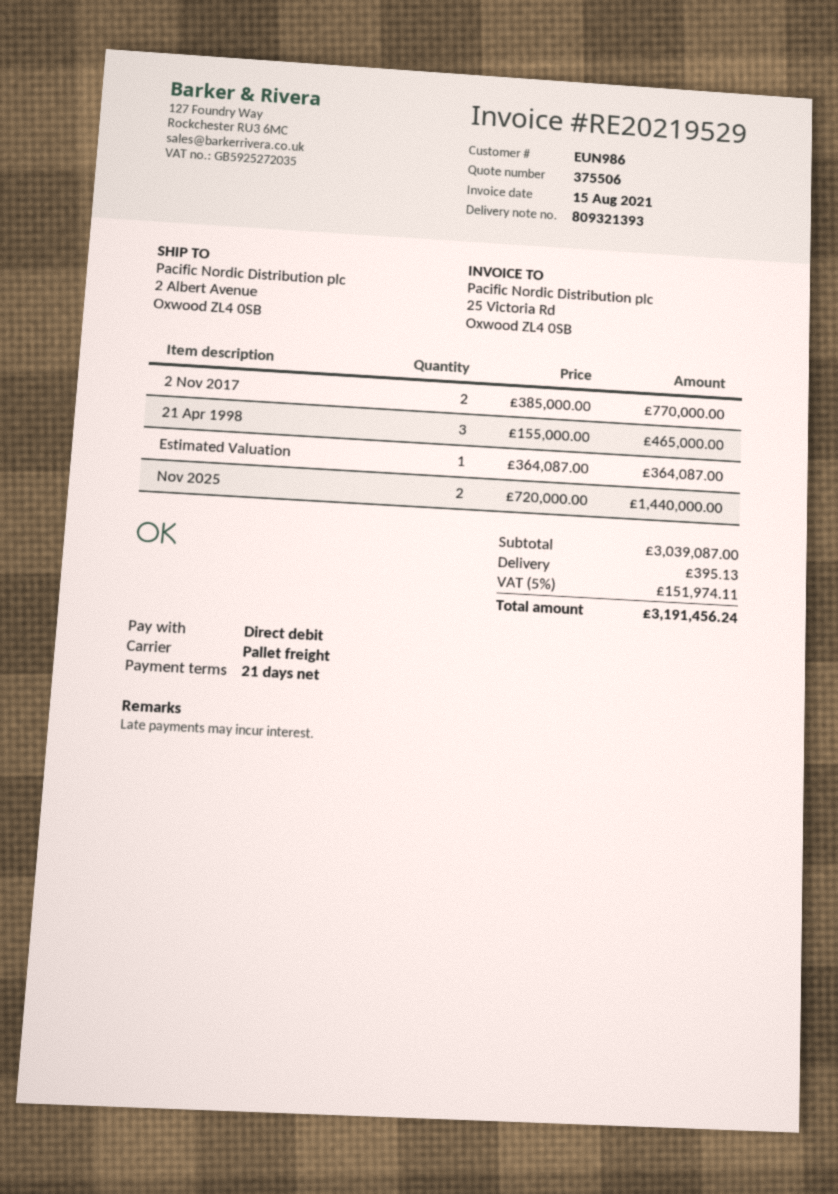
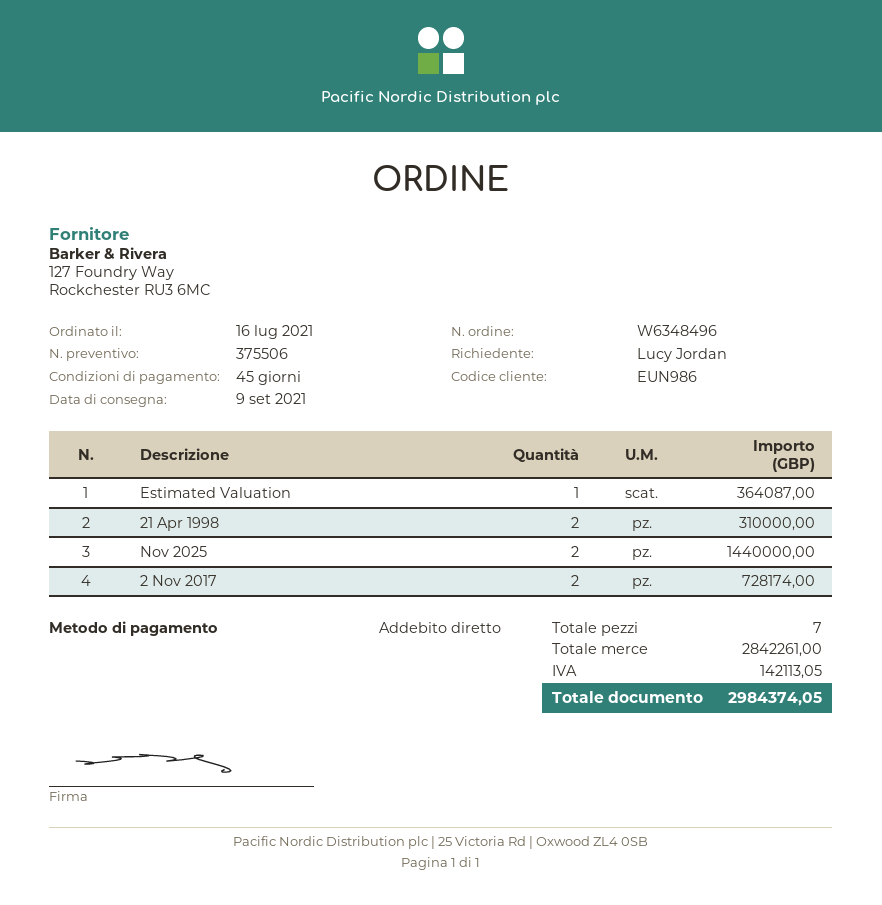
payment terms: 21 days -> 45 days
2 Nov 2017: 2 for 770000.00 -> 2 for 728174.00
21 Apr 1998: 3 for 465000.00 -> 2 for 310000.00
subtotal: 3039087.00 -> 2842261.00
shipping: 395.13 -> none
tax: 151974.11 -> 142113.05
total: 3191456.24 -> 2984374.05

